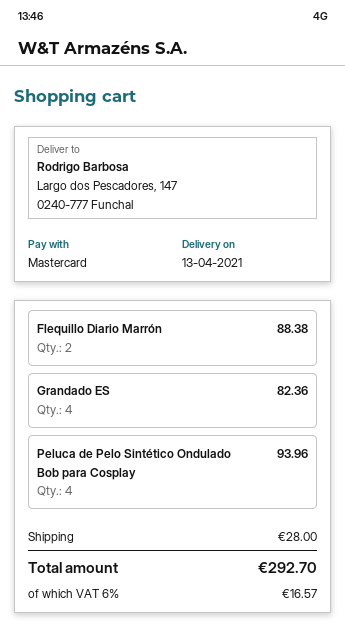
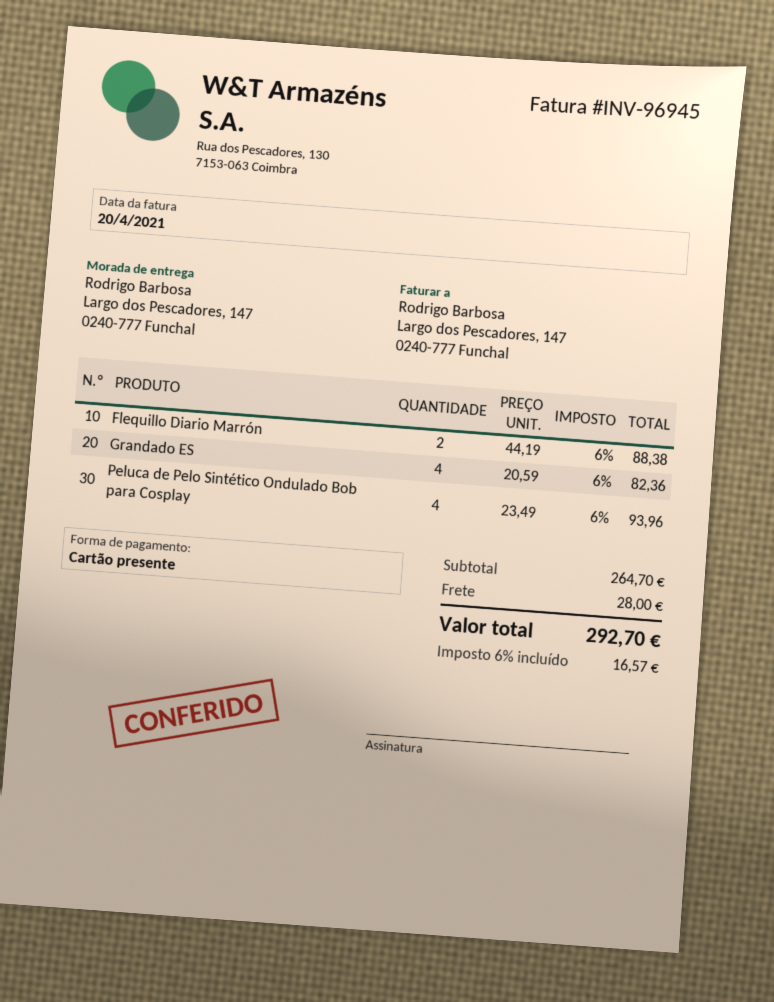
payment method: Mastercard -> gift card

